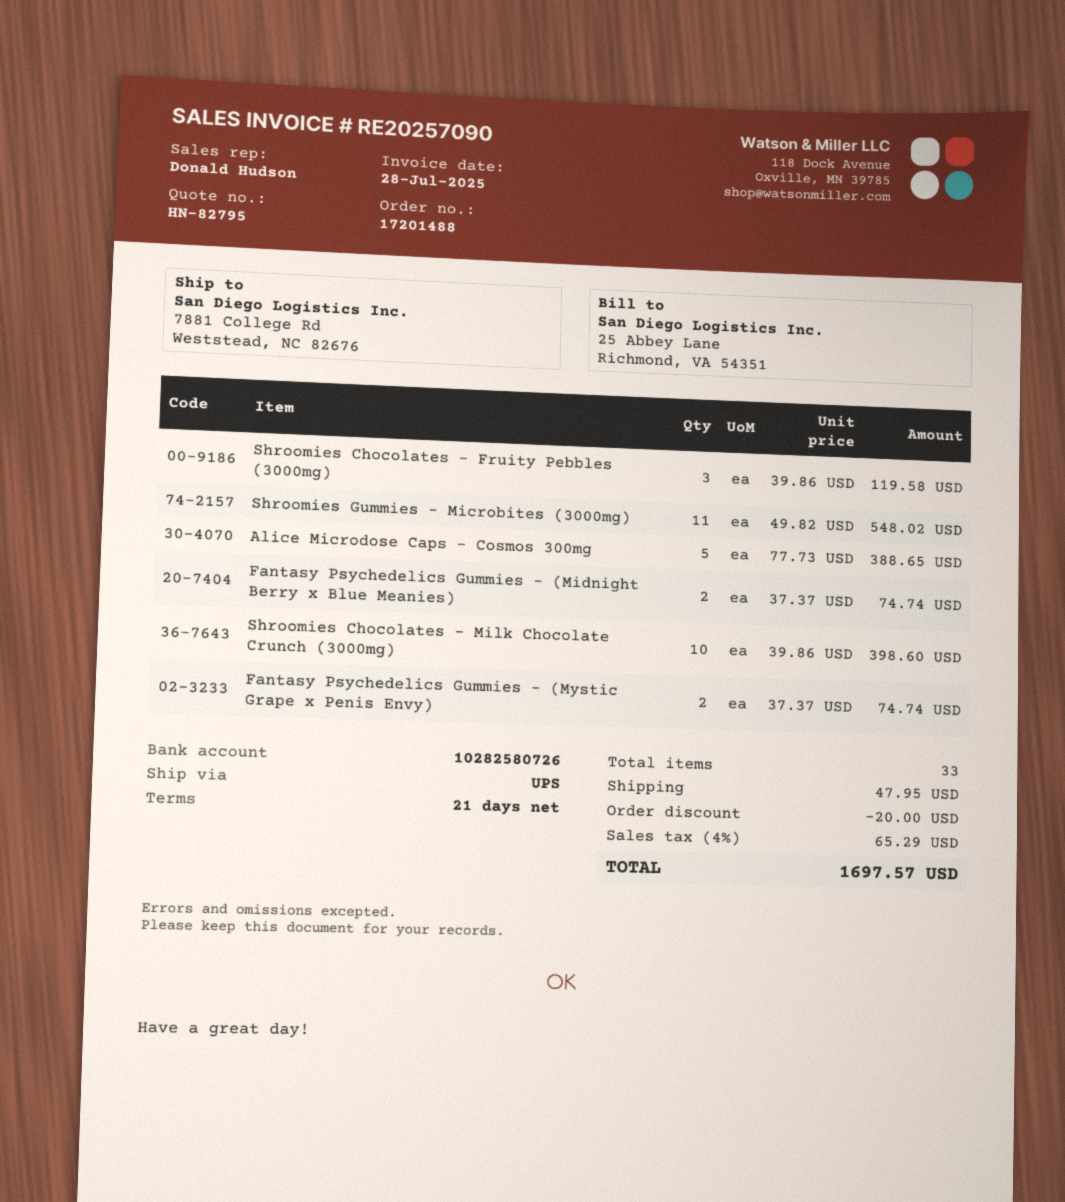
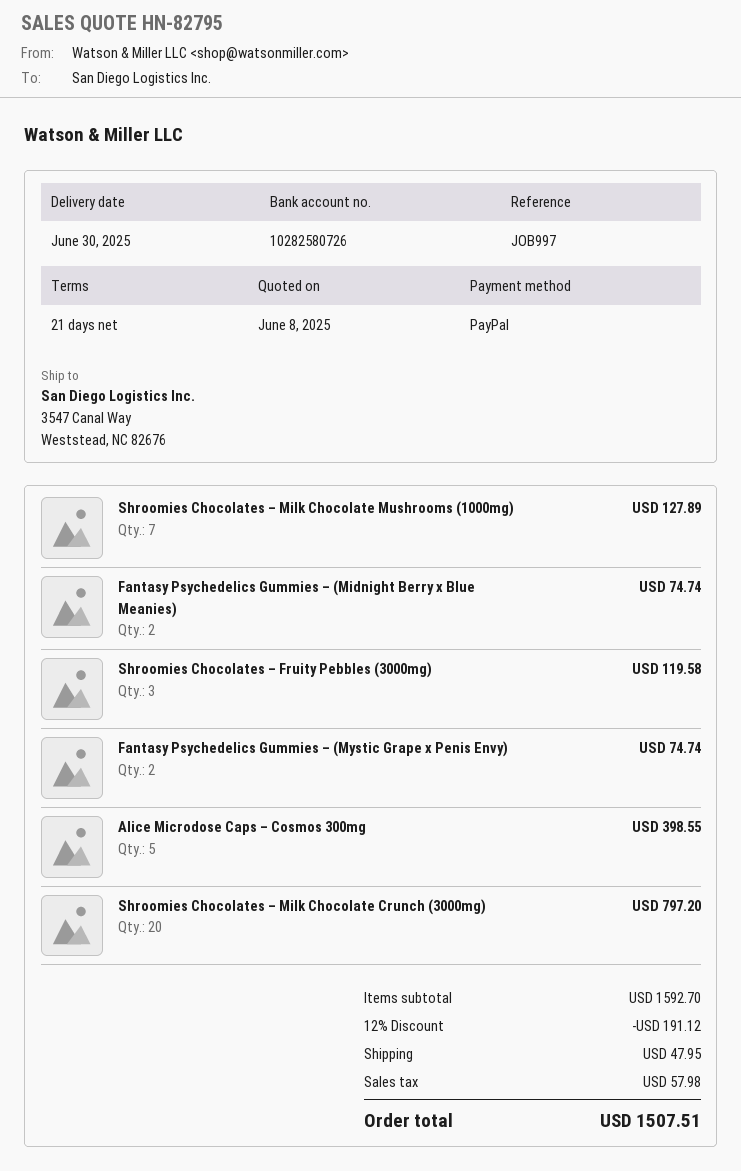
ship to: 7881 College Rd, Weststead, NC 82676 -> 3547 Canal Way, Weststead, NC 82676
Shroomies Gummies – Microbites (3000mg): 11 for 548.02 -> none
Alice Microdose Caps – Cosmos 300mg: 5 for 388.65 -> 5 for 398.55
Shroomies Chocolates – Milk Chocolate Crunch (3000mg): 10 for 398.60 -> 20 for 797.20
Shroomies Chocolates – Milk Chocolate Mushrooms (1000mg): none -> 7 for 127.89
discount: 20.00 -> 191.12
tax: 65.29 -> 57.98
total: 1697.57 -> 1507.51

